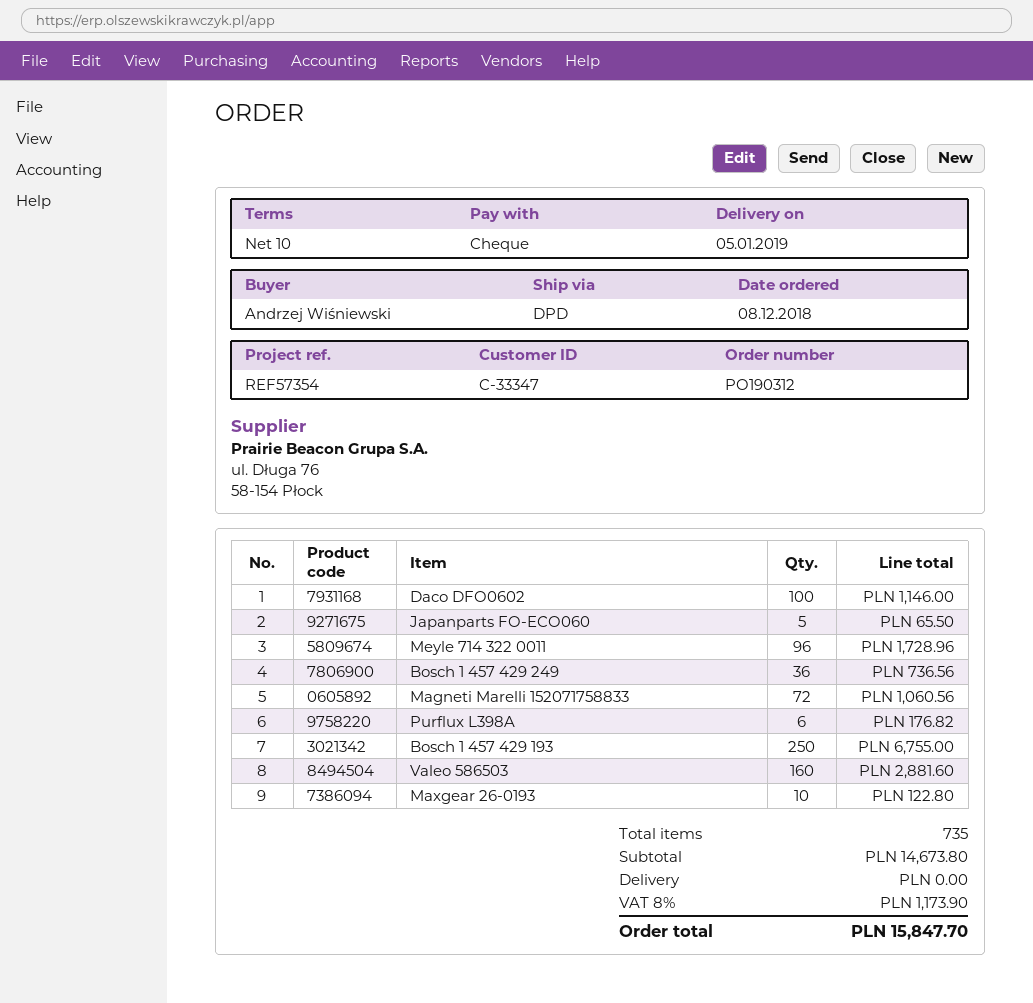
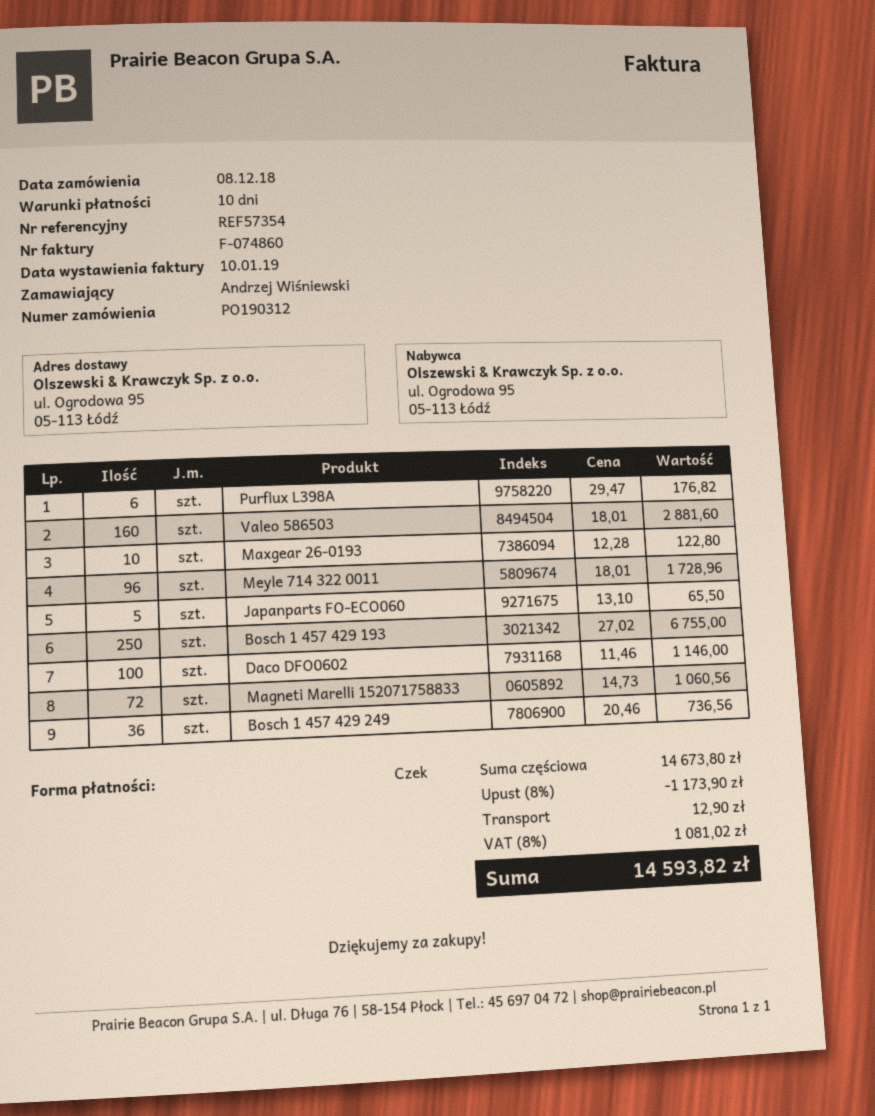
discount: none -> 8% = 1173.90
shipping: 0.00 -> 12.90
tax: 8% = 1173.90 -> 8% = 1081.02
total: 15847.70 -> 14593.82

